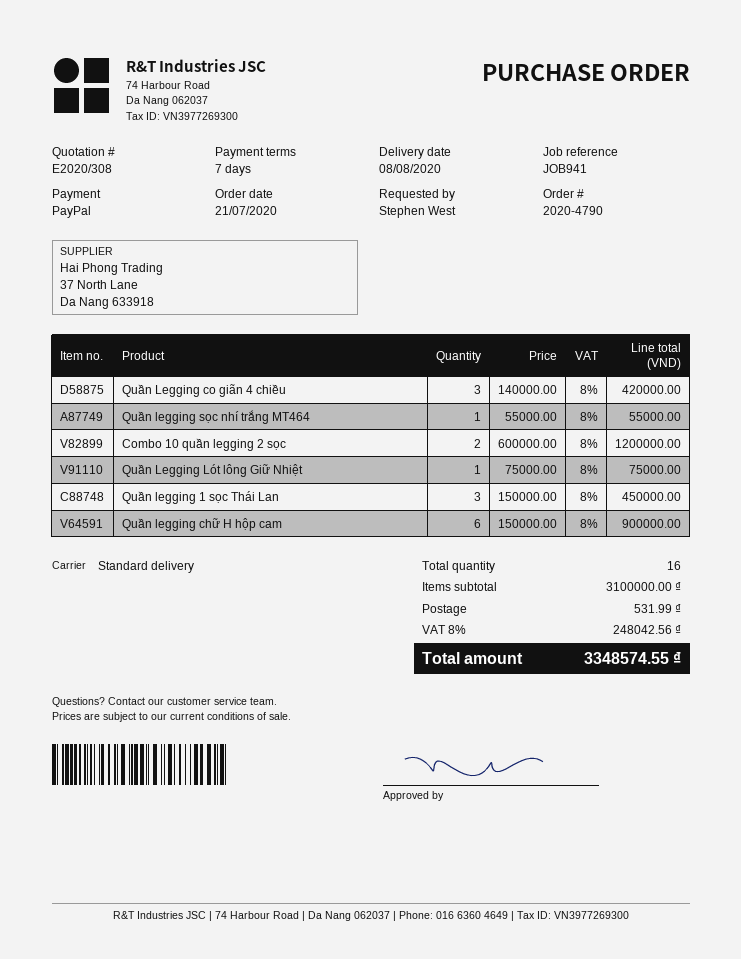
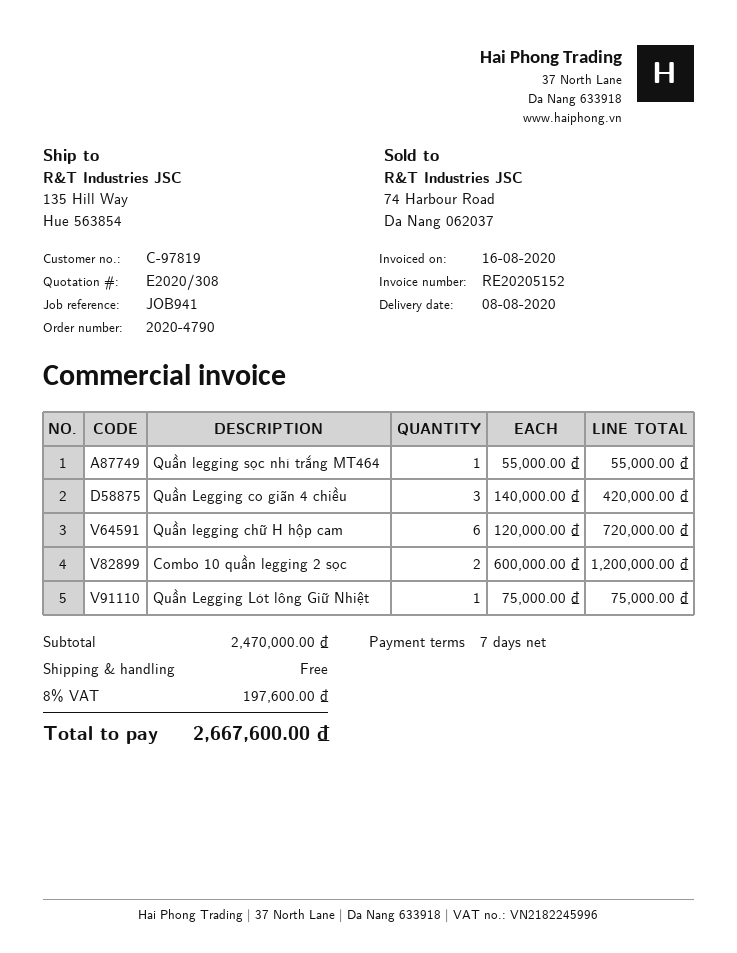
Quần legging 1 sọc Thái Lan: 3 x 150000.00 = 450000.00 -> none
Quần legging chữ H hộp cam: 6 x 150000.00 = 900000.00 -> 6 x 120000.00 = 720000.00
subtotal: 3100000.00 -> 2470000.00
shipping: 531.99 -> 0.00
tax: 8% = 248042.56 -> 8% = 197600.00
total: 3348574.55 -> 2667600.00

